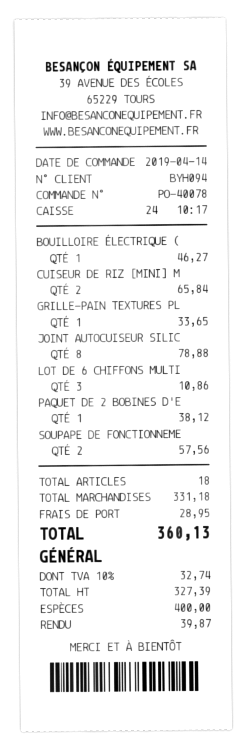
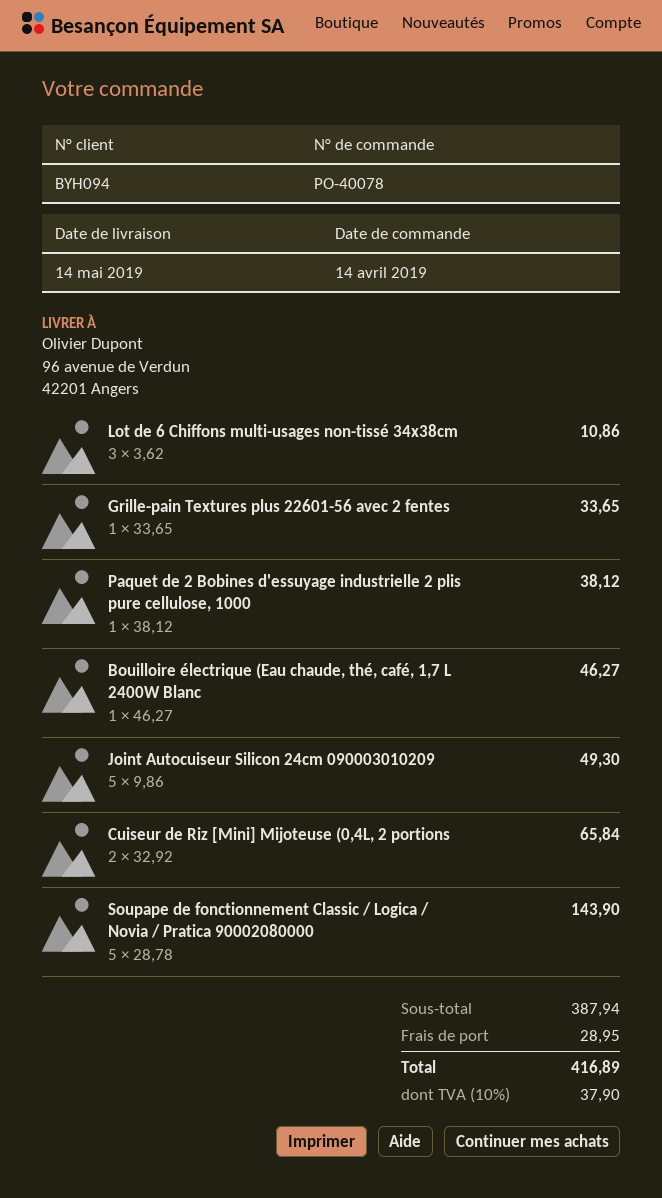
JOINT AUTOCUISEUR SILIC: 8 for 78.88 -> 5 for 49.30
SOUPAPE DE FONCTIONNEME: 2 for 57.56 -> 5 for 143.90
subtotal: 331.18 -> 387.94
tax: 10% = 32.74 -> 10% = 37.90
total: 360.13 -> 416.89

